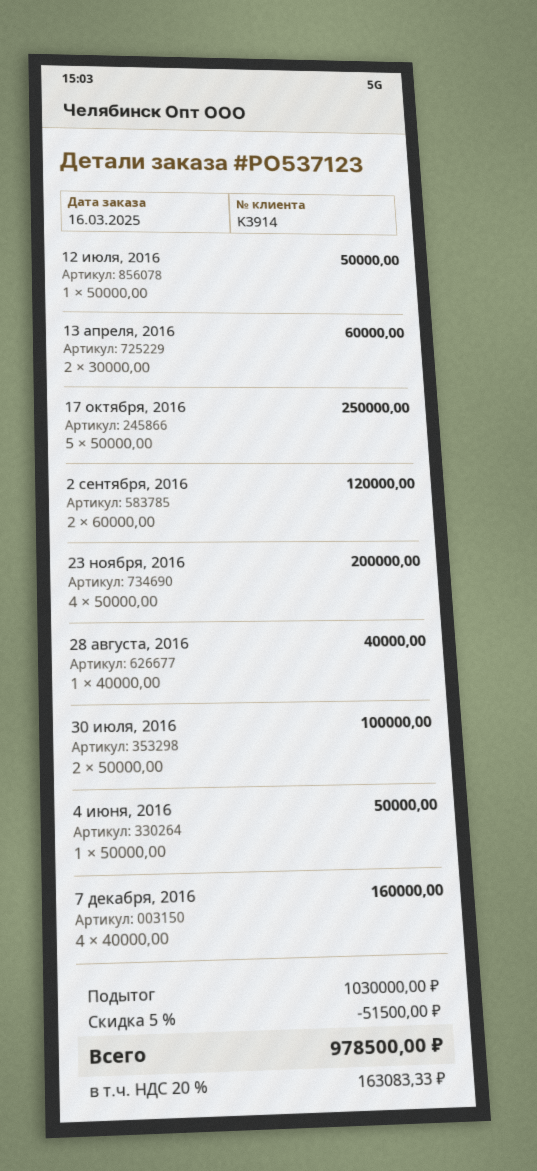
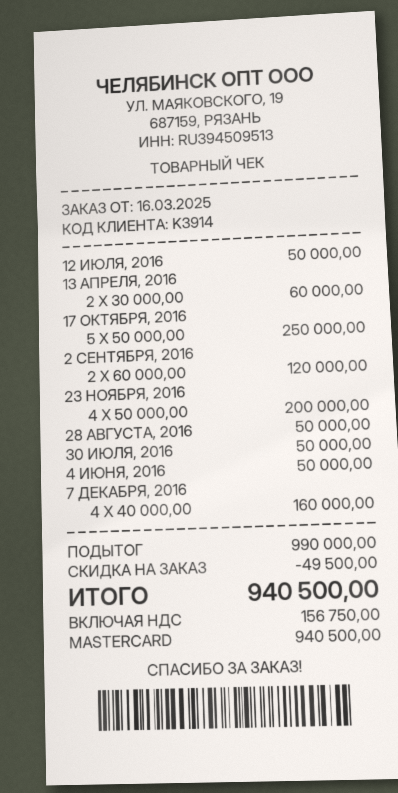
28 августа, 2016: 1 x 40000.00 = 40000.00 -> 1 x 50000.00 = 50000.00
30 июля, 2016: 2 x 50000.00 = 100000.00 -> 1 x 50000.00 = 50000.00
subtotal: 1030000.00 -> 990000.00
discount: 51500.00 -> 49500.00
tax: 163083.33 -> 156750.00
total: 978500.00 -> 940500.00

